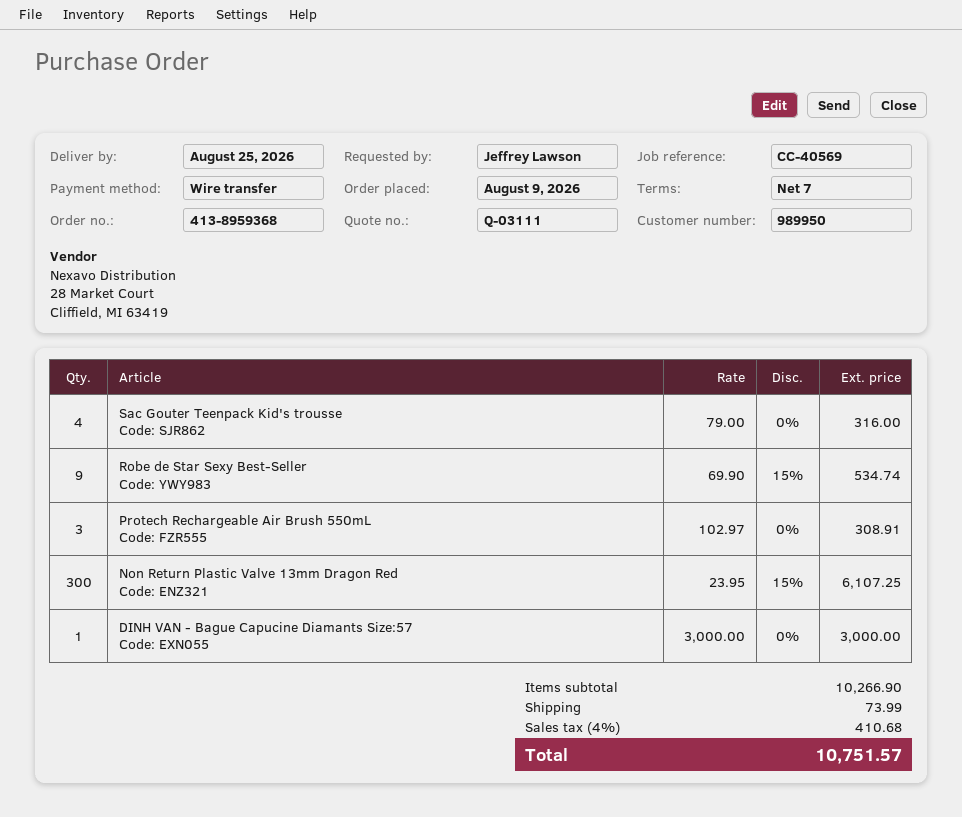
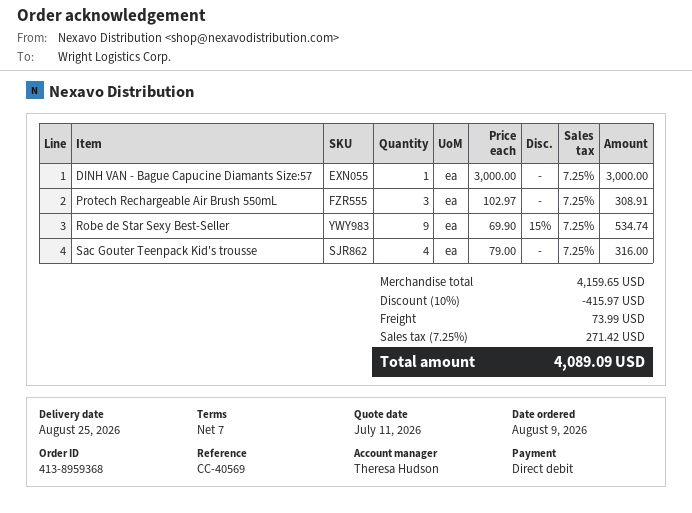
payment method: bank transfer -> direct debit
Non Return Plastic Valve 13mm Dragon Red: 300 x 23.95 - 15% = 6107.25 -> none
subtotal: 10266.90 -> 4159.65
discount: none -> 10% = 415.97
tax: 4% = 410.68 -> 7.25% = 271.42
total: 10751.57 -> 4089.09

